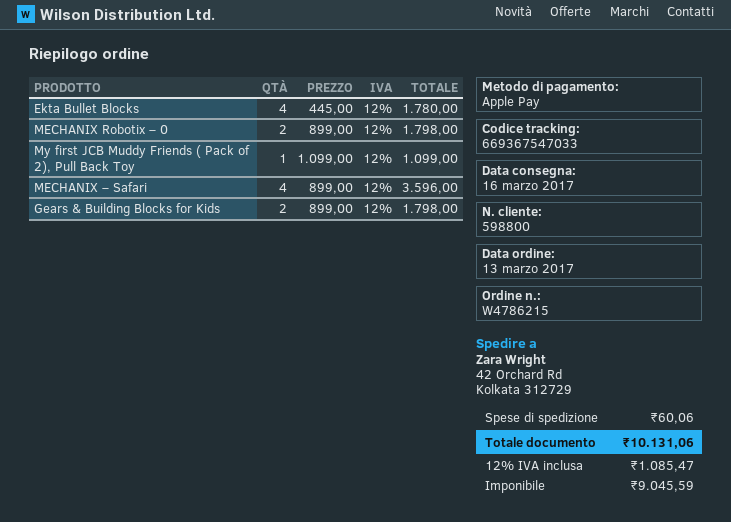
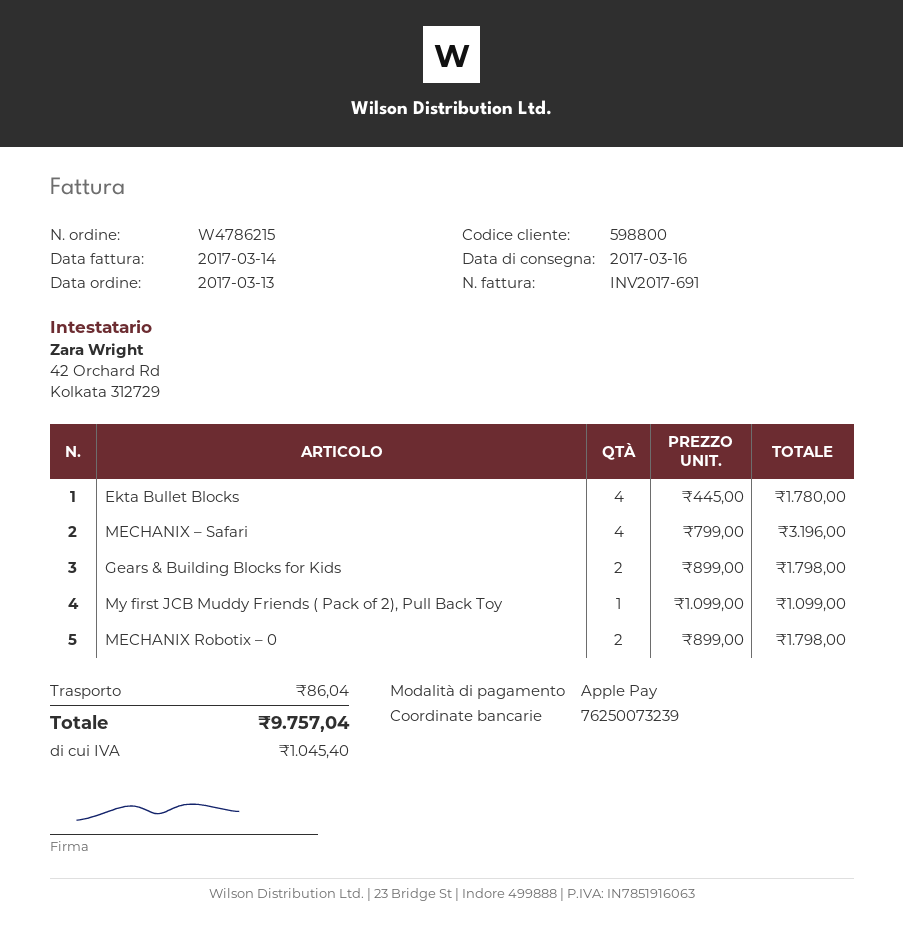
MECHANIX – Safari: 4 x 899.00 = 3596.00 -> 4 x 799.00 = 3196.00
shipping: 60.06 -> 86.04
tax: 1085.47 -> 1045.40
total: 10131.06 -> 9757.04

